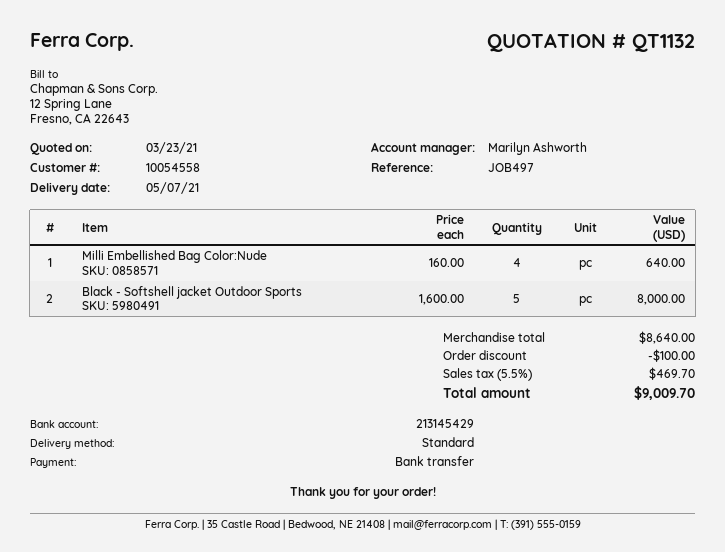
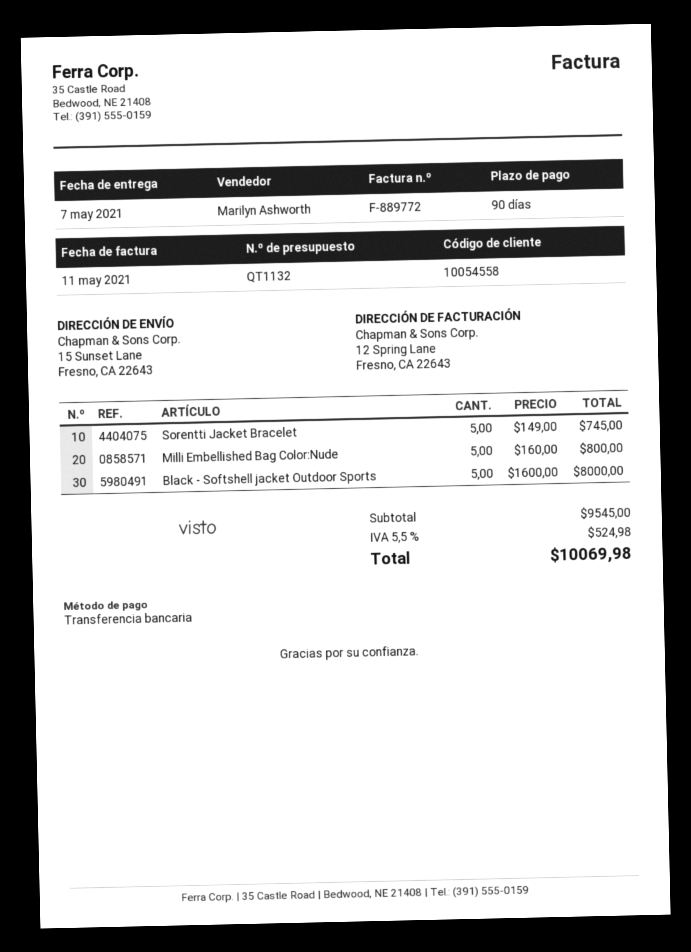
Milli Embellished Bag Color:Nude: 4 x 160.00 = 640.00 -> 5 x 160.00 = 800.00
Sorentti Jacket Bracelet: none -> 5 x 149.00 = 745.00
subtotal: 8640.00 -> 9545.00
discount: 100.00 -> none
tax: 5.5% = 469.70 -> 5.5% = 524.98
total: 9009.70 -> 10069.98

